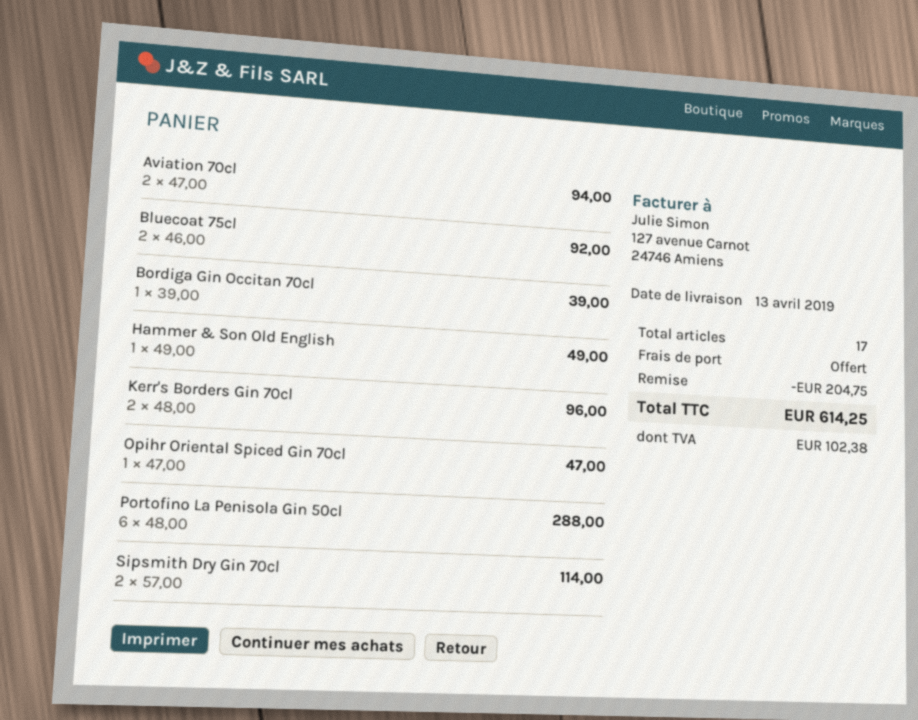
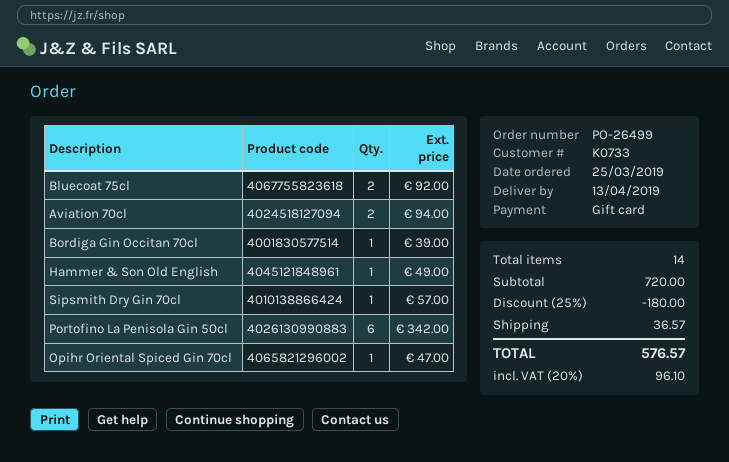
Kerr's Borders Gin 70cl: 2 for 96.00 -> none
Portofino La Penisola Gin 50cl: 6 for 288.00 -> 6 for 342.00
Sipsmith Dry Gin 70cl: 2 for 114.00 -> 1 for 57.00
total quantity: 17 -> 14
discount: 204.75 -> 180.00
shipping: 0.00 -> 36.57
tax: 102.38 -> 96.10
total: 614.25 -> 576.57

